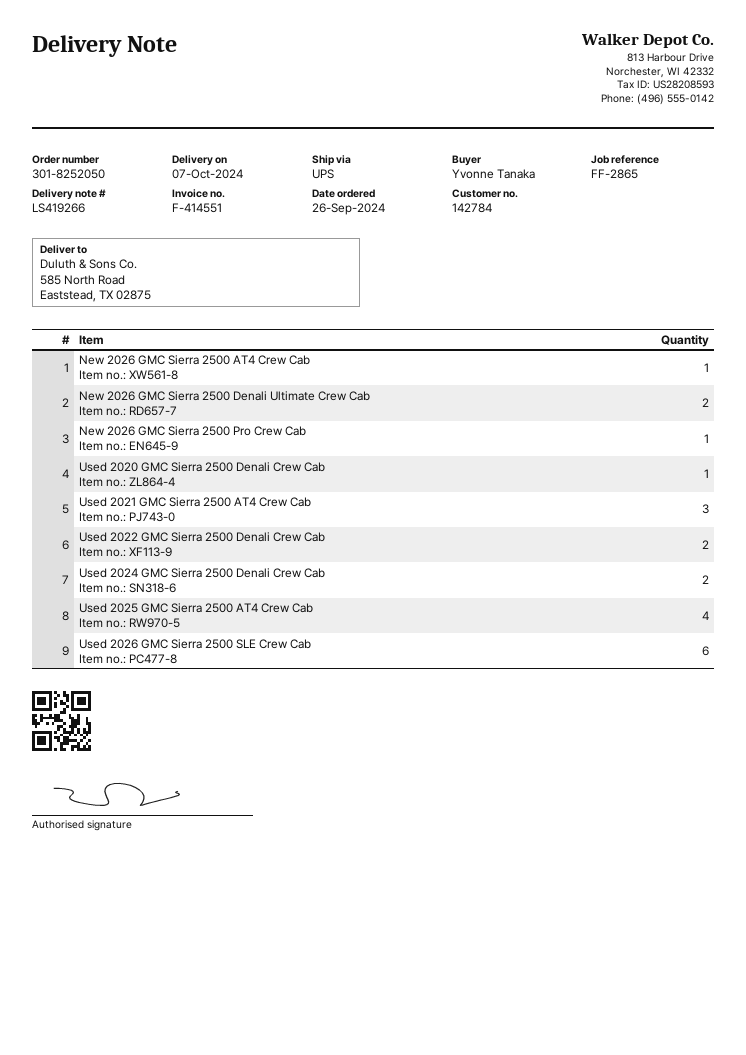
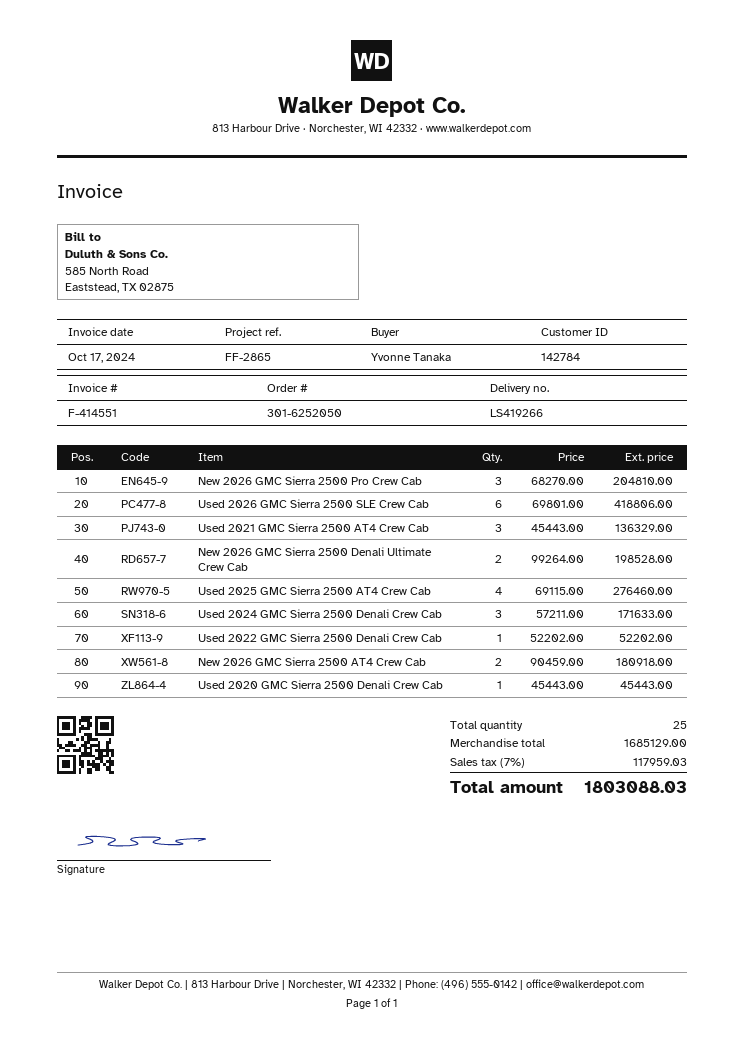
order number: 301-8252050 -> 301-6252050
New 2026 GMC Sierra 2500 AT4 Crew Cab: 1 -> 2
New 2026 GMC Sierra 2500 Pro Crew Cab: 1 -> 3
Used 2022 GMC Sierra 2500 Denali Crew Cab: 2 -> 1
Used 2024 GMC Sierra 2500 Denali Crew Cab: 2 -> 3

